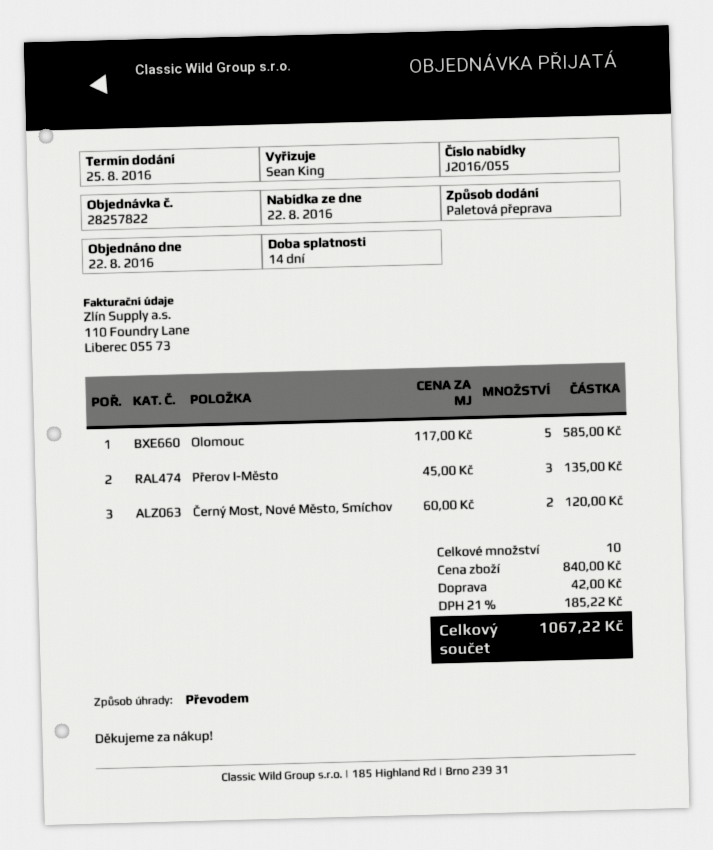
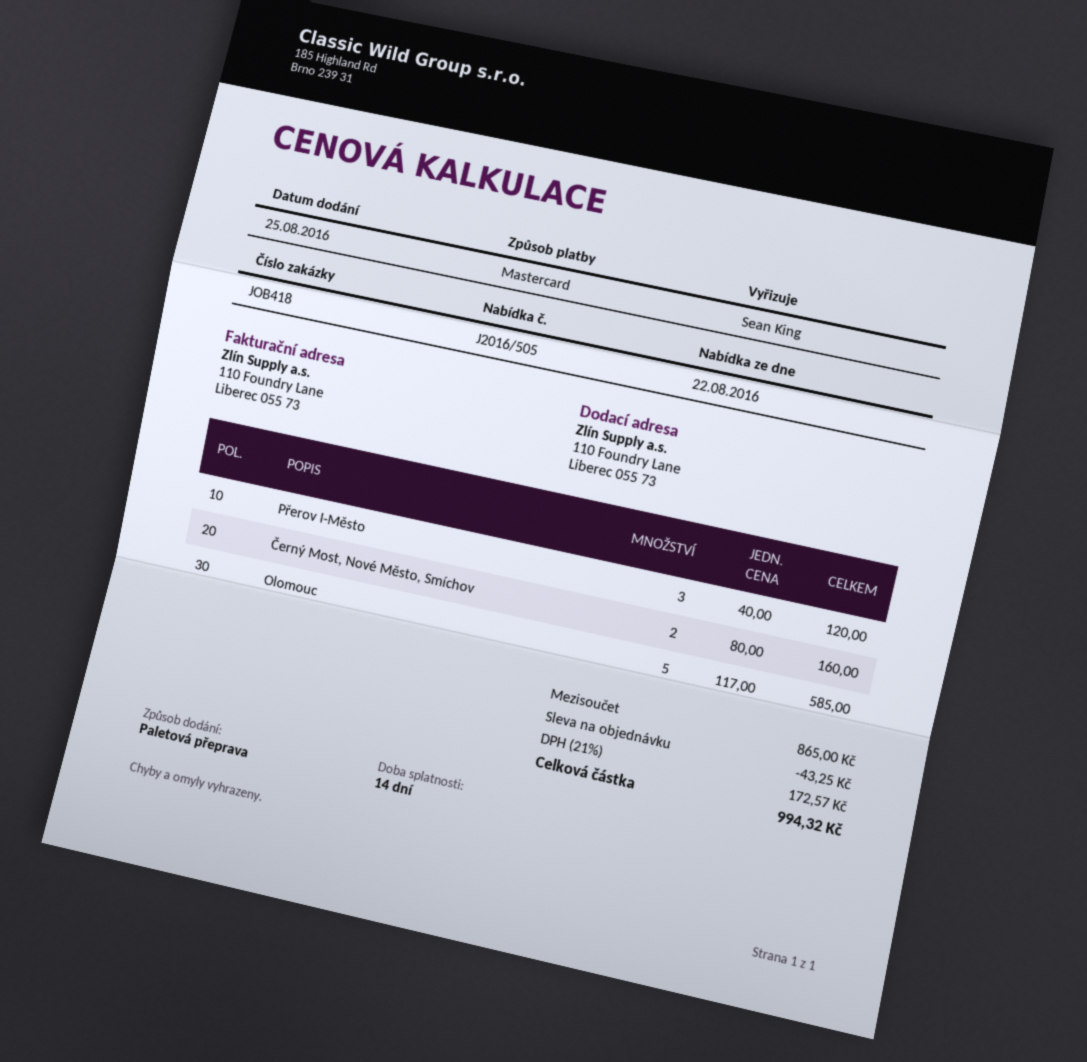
quote number: J2016/055 -> J2016/505
payment method: bank transfer -> Mastercard
Přerov I-Město: 3 x 45.00 = 135.00 -> 3 x 40.00 = 120.00
Černý Most, Nové Město, Smíchov: 2 x 60.00 = 120.00 -> 2 x 80.00 = 160.00
subtotal: 840.00 -> 865.00
discount: none -> 43.25
shipping: 42.00 -> none
tax: 21% = 185.22 -> 21% = 172.57
total: 1067.22 -> 994.32

